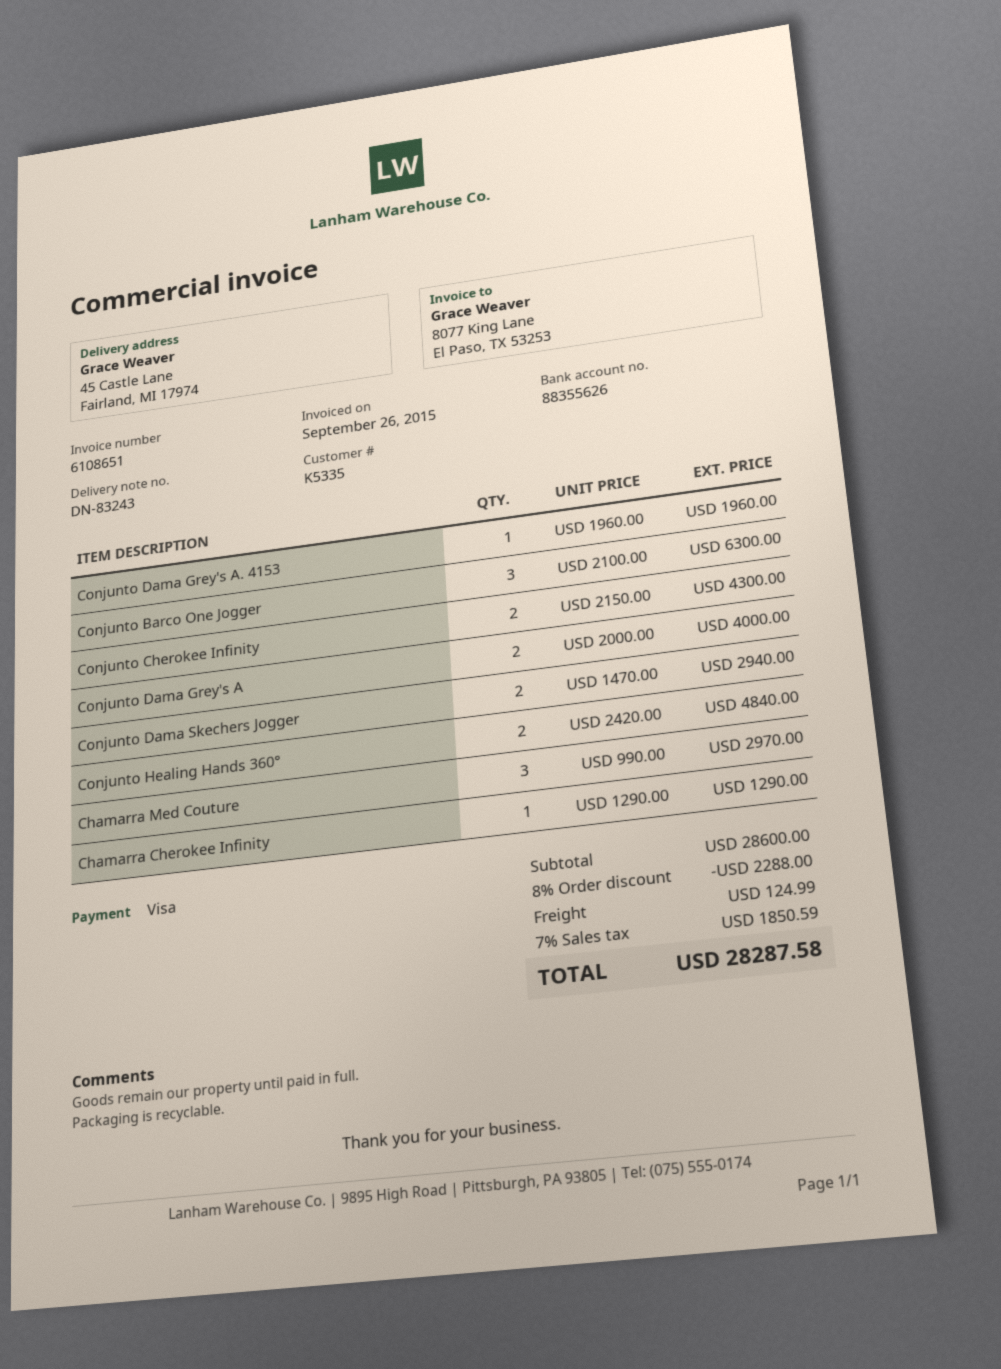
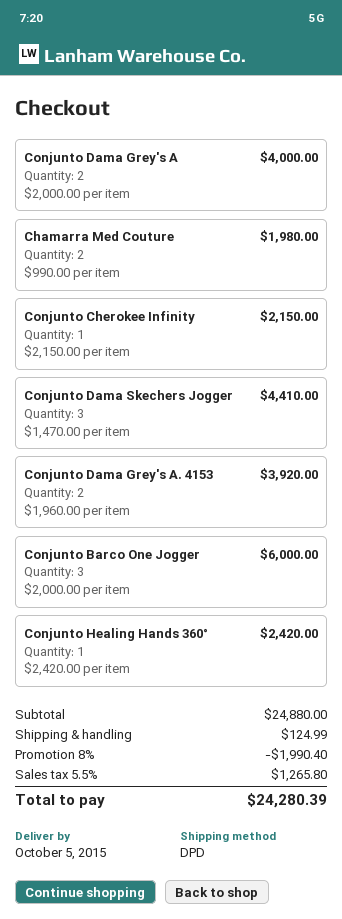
Conjunto Dama Grey's A. 4153: 1 x 1960.00 = 1960.00 -> 2 x 1960.00 = 3920.00
Conjunto Barco One Jogger: 3 x 2100.00 = 6300.00 -> 3 x 2000.00 = 6000.00
Conjunto Cherokee Infinity: 2 x 2150.00 = 4300.00 -> 1 x 2150.00 = 2150.00
Conjunto Dama Skechers Jogger: 2 x 1470.00 = 2940.00 -> 3 x 1470.00 = 4410.00
Conjunto Healing Hands 360°: 2 x 2420.00 = 4840.00 -> 1 x 2420.00 = 2420.00
Chamarra Med Couture: 3 x 990.00 = 2970.00 -> 2 x 990.00 = 1980.00
Chamarra Cherokee Infinity: 1 x 1290.00 = 1290.00 -> none
subtotal: 28600.00 -> 24880.00
discount: 8% = 2288.00 -> 8% = 1990.40
tax: 7% = 1850.59 -> 5.5% = 1265.80
total: 28287.58 -> 24280.39

